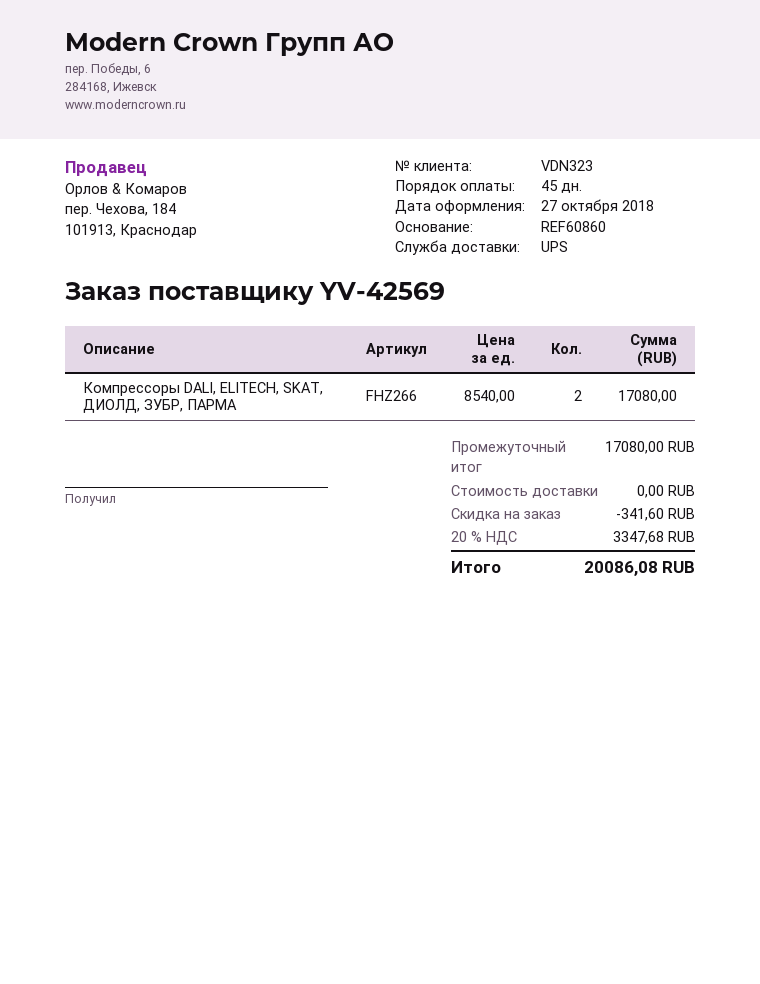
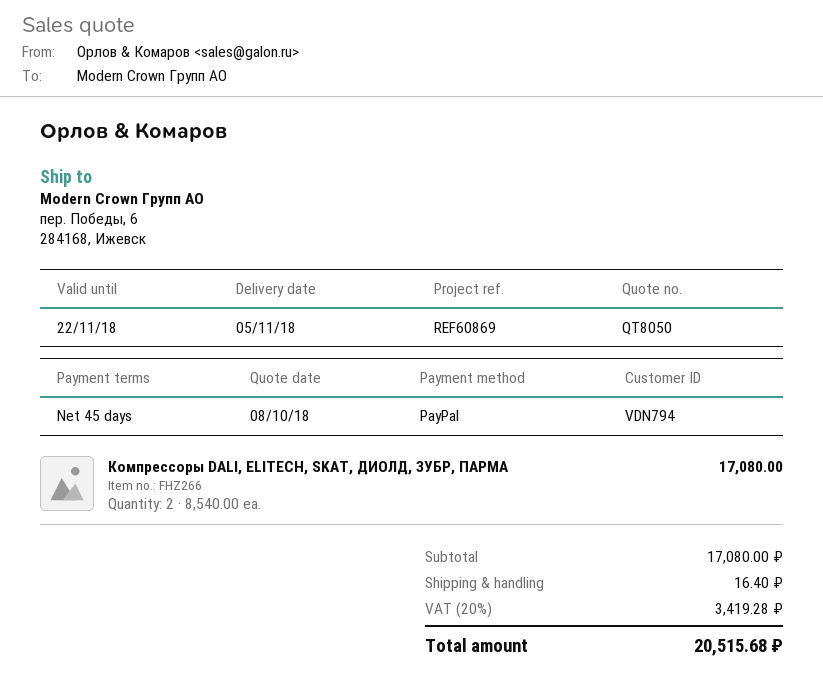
customer number: VDN323 -> VDN794
reference: REF60860 -> REF60869
discount: 341.60 -> none
shipping: 0.00 -> 16.40
tax: 20% = 3347.68 -> 20% = 3419.28
total: 20086.08 -> 20515.68

